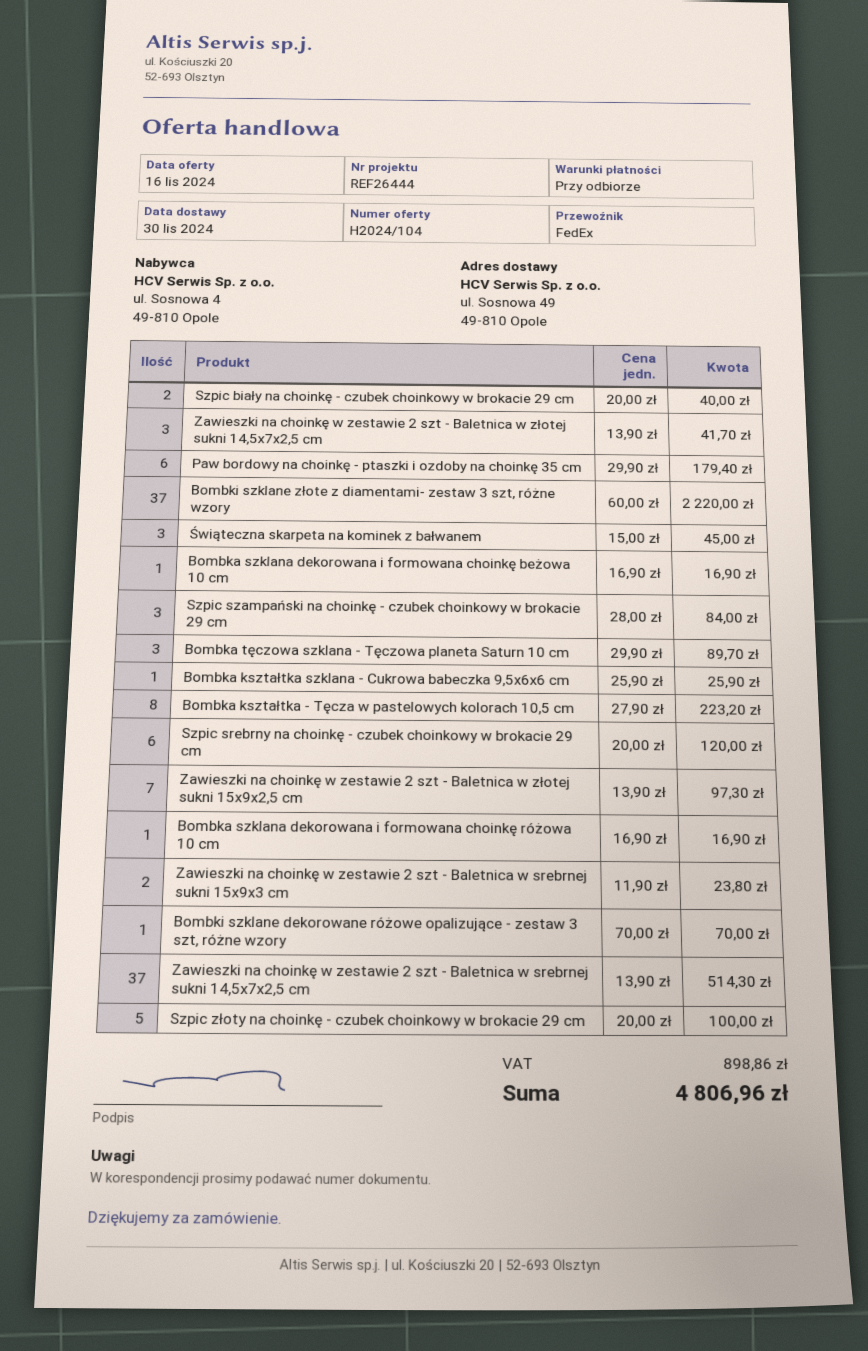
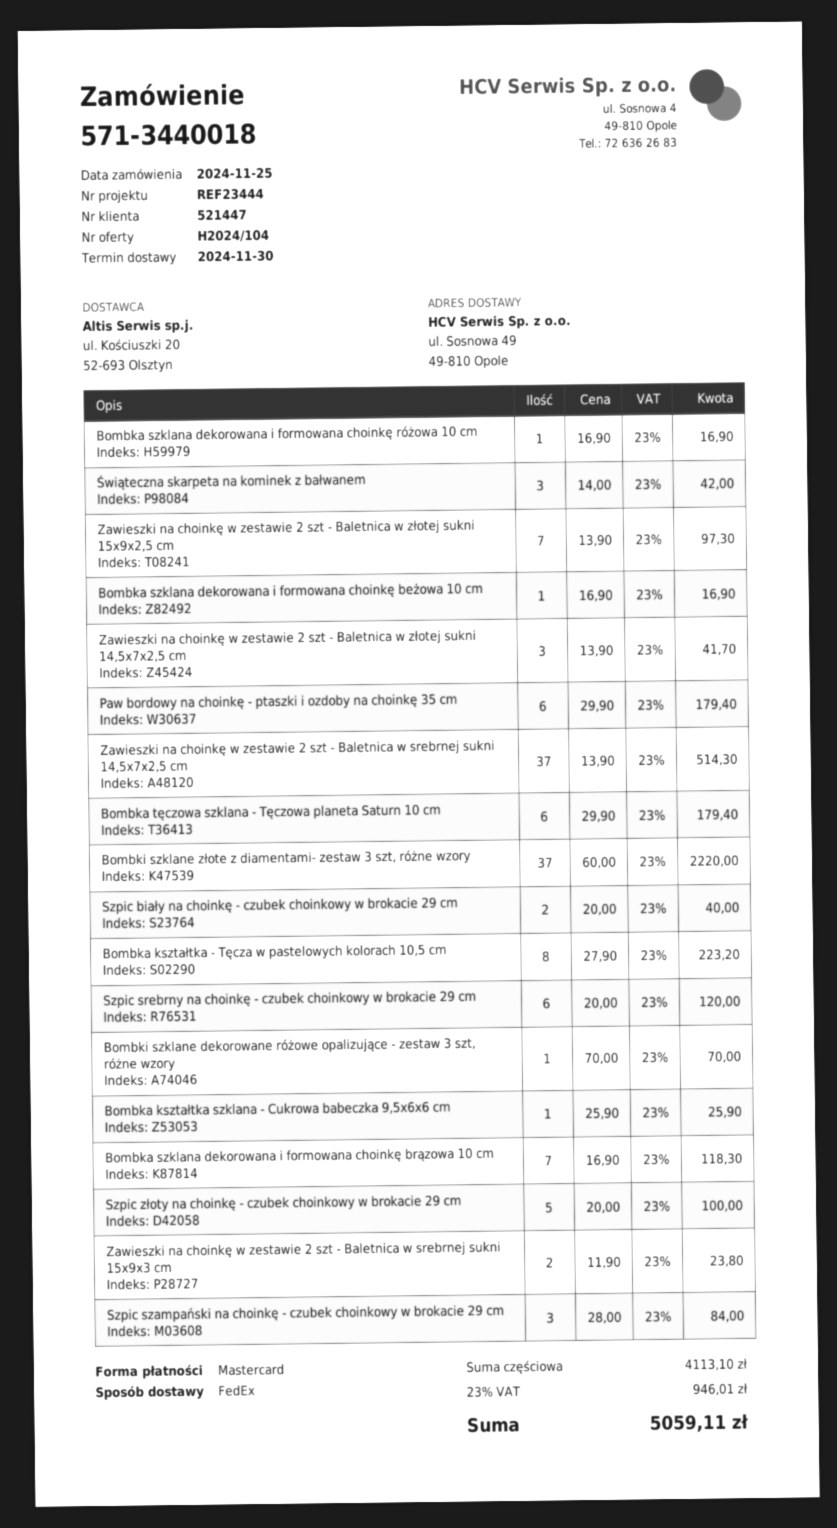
reference: REF26444 -> REF23444
Świąteczna skarpeta na kominek z bałwanem: 3 x 15.00 = 45.00 -> 3 x 14.00 = 42.00
Bombka tęczowa szklana - Tęczowa planeta Saturn 10 cm: 3 x 29.90 = 89.70 -> 6 x 29.90 = 179.40
Bombka szklana dekorowana i formowana choinkę brązowa 10 cm: none -> 7 x 16.90 = 118.30
tax: 898.86 -> 946.01
total: 4806.96 -> 5059.11

